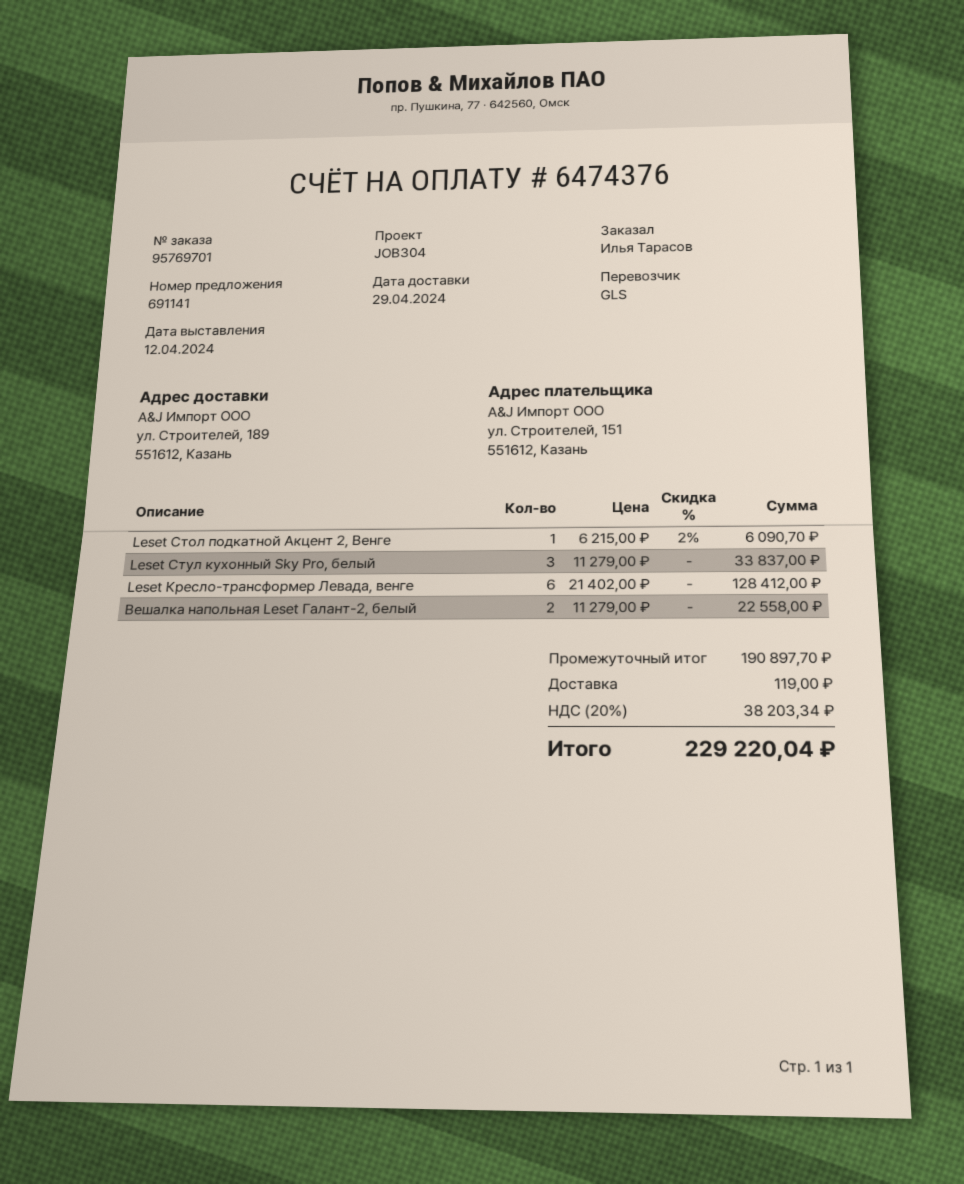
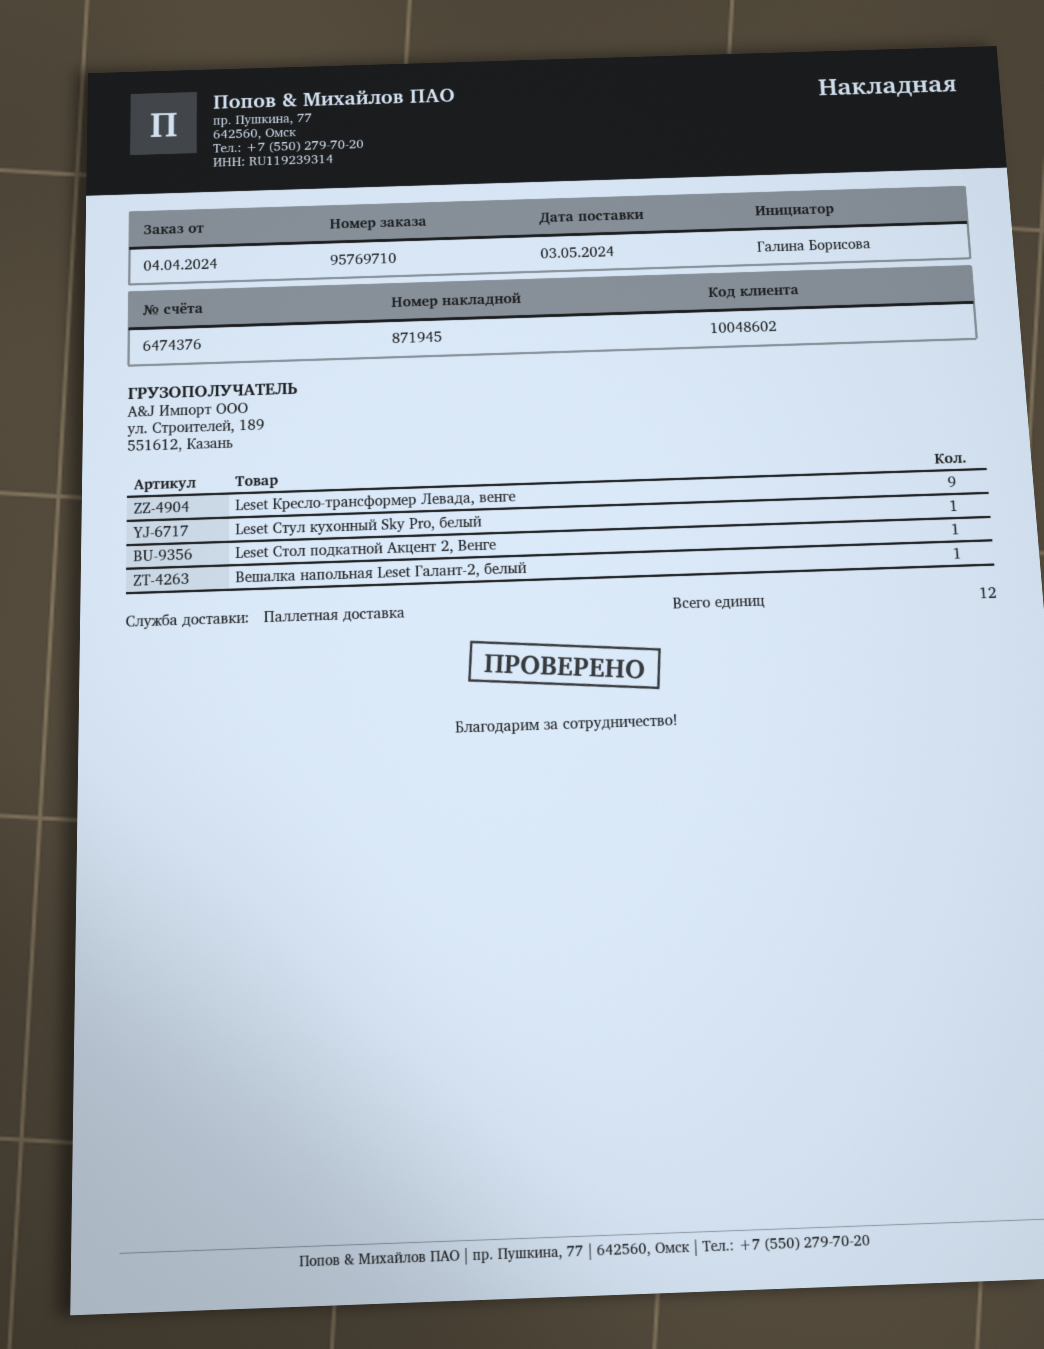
order number: 95769701 -> 95769710
delivery date: 2024-04-29 -> 2024-05-03
ordered by: Илья Тарасов -> Галина Борисова
shipping method: GLS -> pallet freight
Leset Стул кухонный Sky Pro, белый: 3 -> 1
Leset Кресло-трансформер Левада, венге: 6 -> 9
Вешалка напольная Leset Галант-2, белый: 2 -> 1

